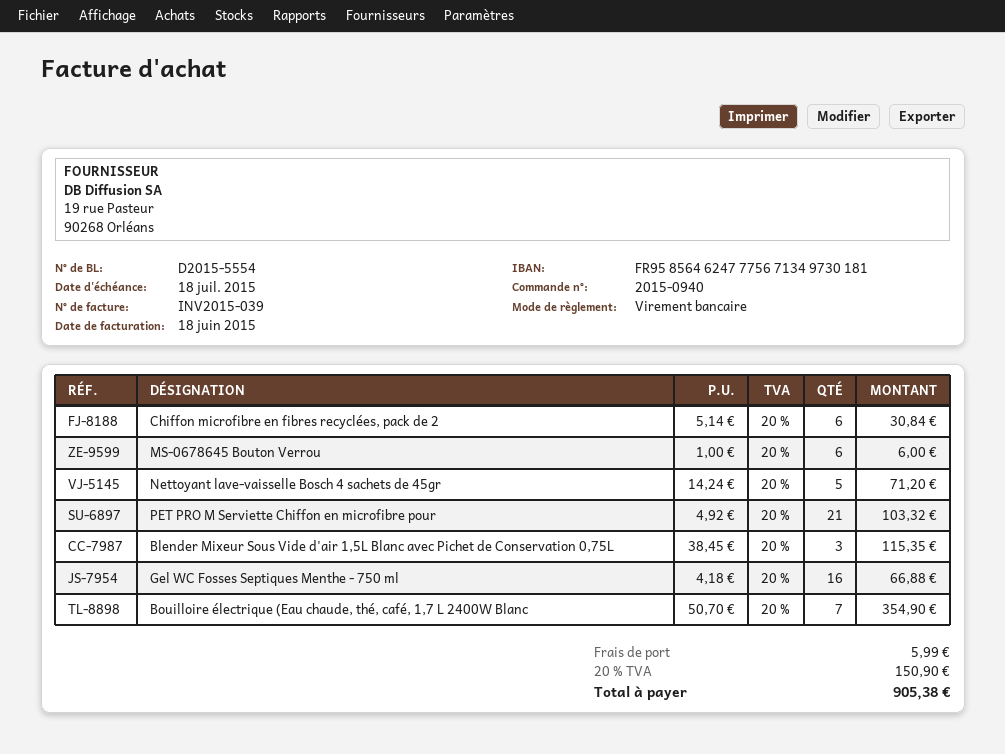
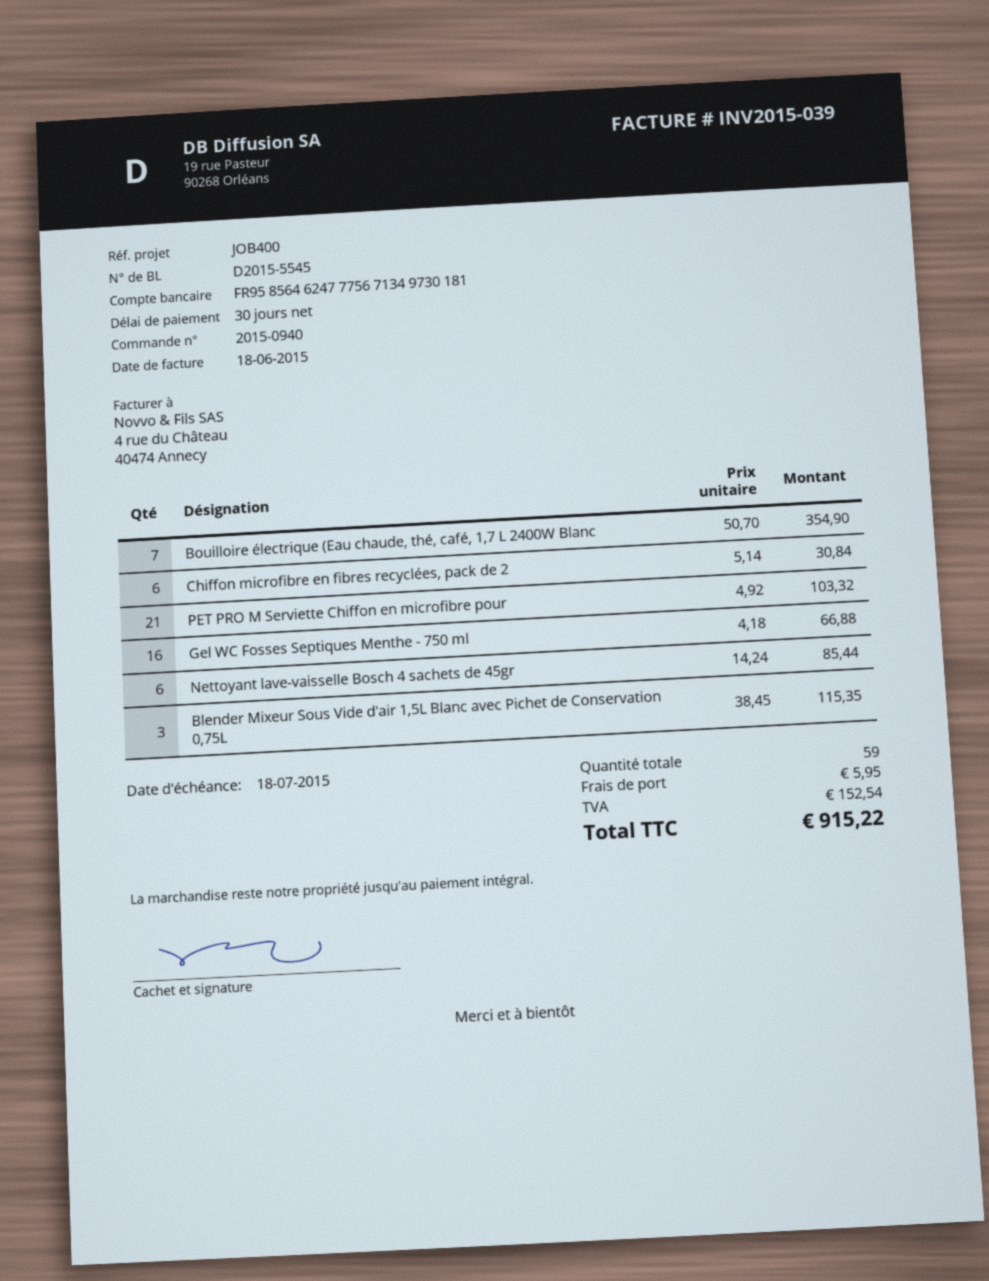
delivery note number: D2015-5554 -> D2015-5545
MS-0678645 Bouton Verrou: 6 x 1.00 = 6.00 -> none
Nettoyant lave-vaisselle Bosch 4 sachets de 45gr: 5 x 14.24 = 71.20 -> 6 x 14.24 = 85.44
shipping: 5.99 -> 5.95
tax: 150.90 -> 152.54
total: 905.38 -> 915.22

